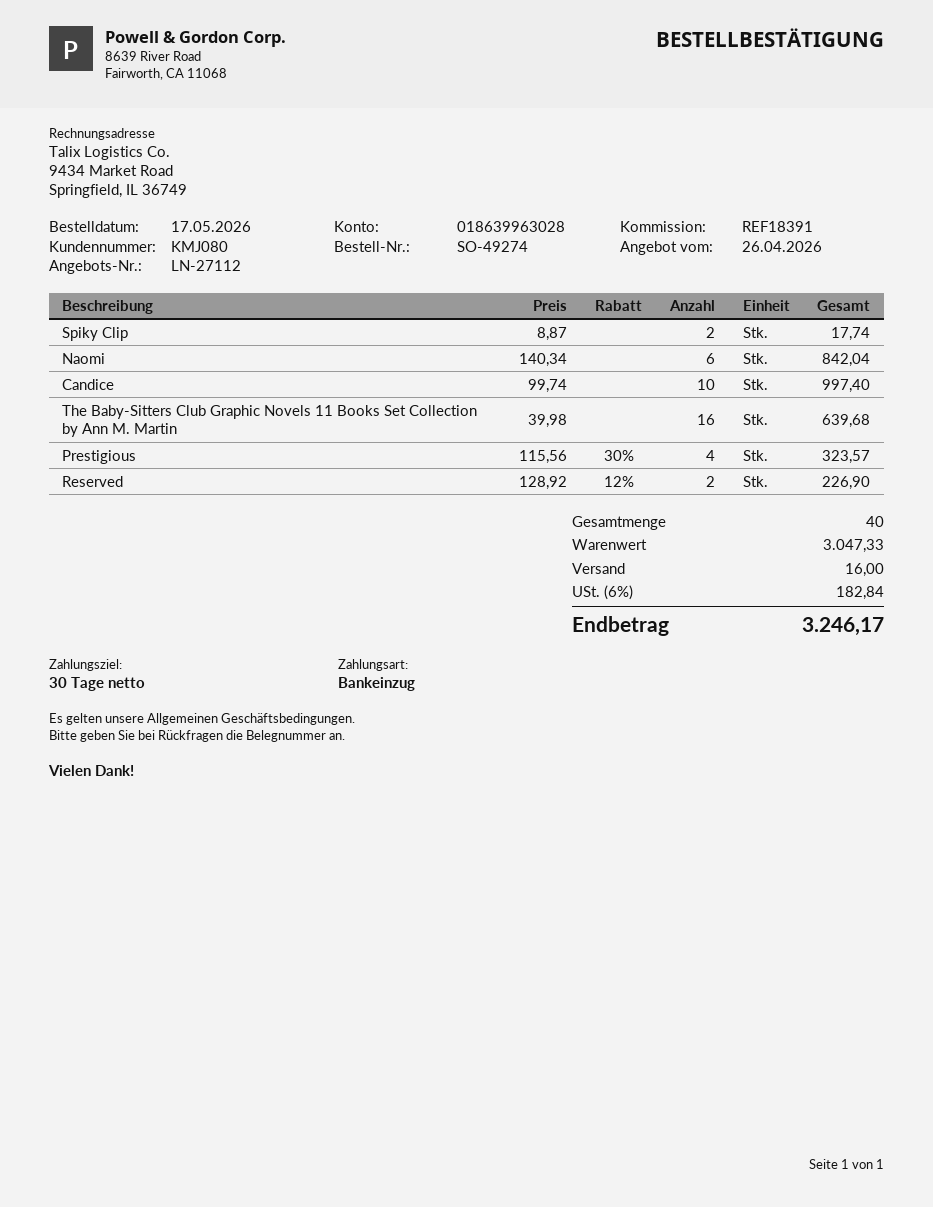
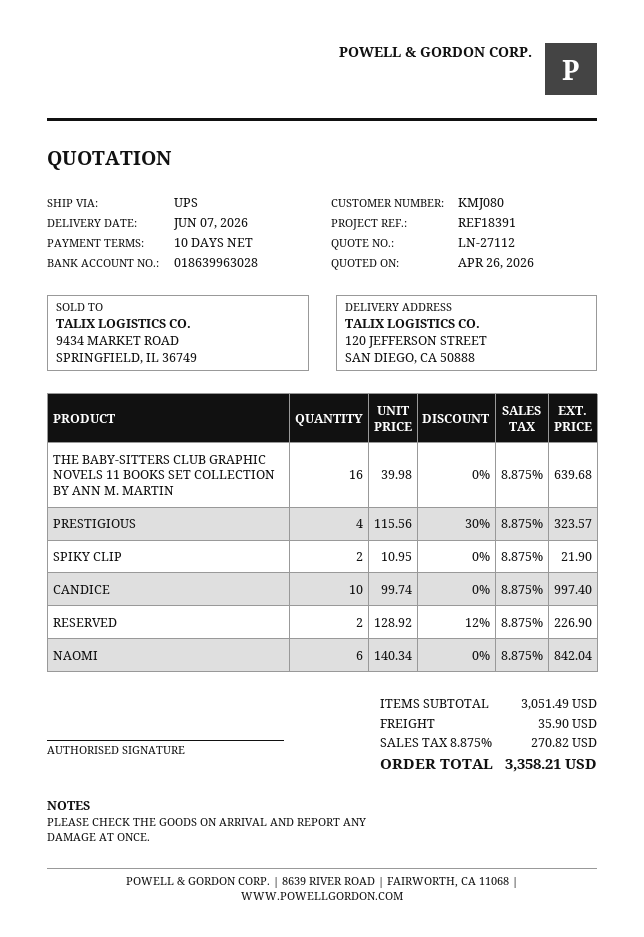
payment terms: 30 days -> 10 days
Spiky Clip: 2 x 8.87 = 17.74 -> 2 x 10.95 = 21.90
subtotal: 3047.33 -> 3051.49
shipping: 16.00 -> 35.90
tax: 6% = 182.84 -> 8.875% = 270.82
total: 3246.17 -> 3358.21

